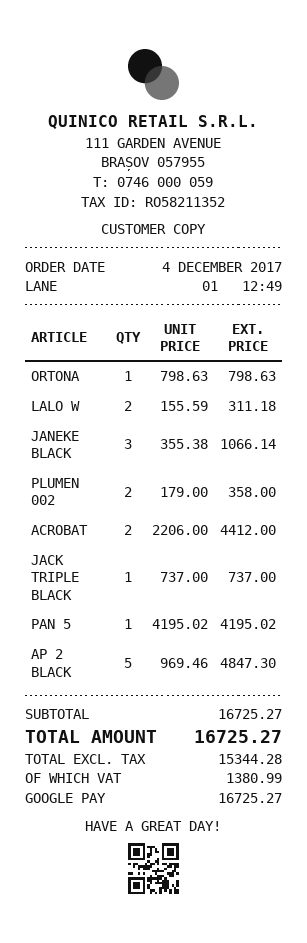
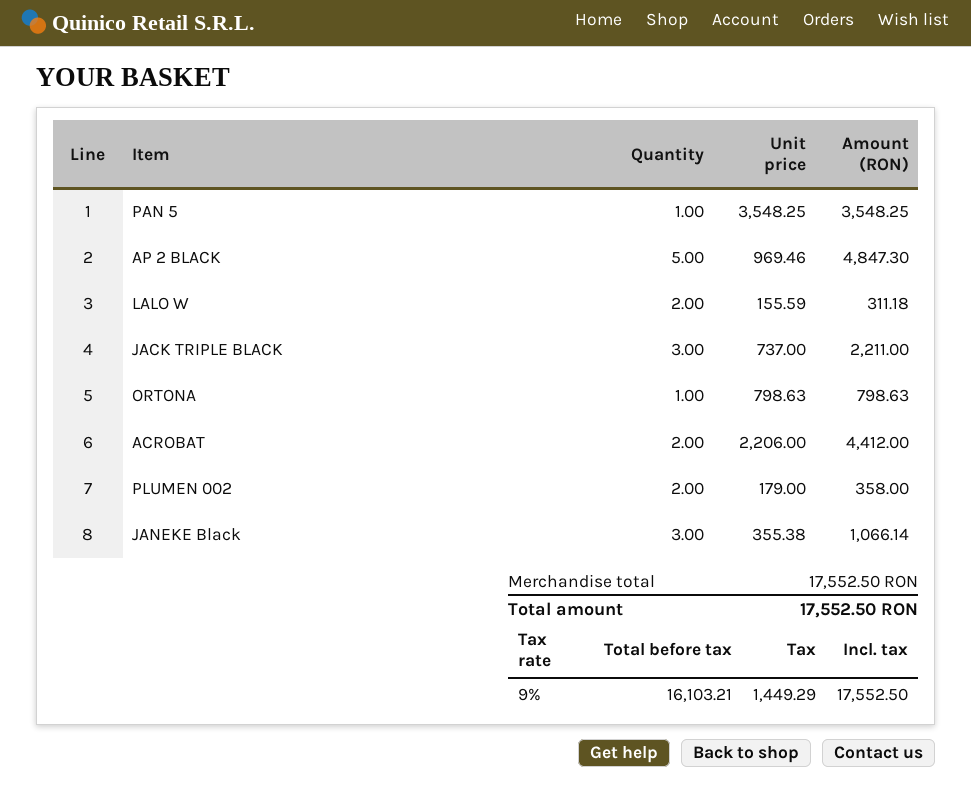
JACK TRIPLE BLACK: 1 x 737.00 = 737.00 -> 3 x 737.00 = 2211.00
PAN 5: 1 x 4195.02 = 4195.02 -> 1 x 3548.25 = 3548.25
subtotal: 16725.27 -> 17552.50
net: 15344.28 -> 16103.21
tax: 1380.99 -> 1449.29
total: 16725.27 -> 17552.50

